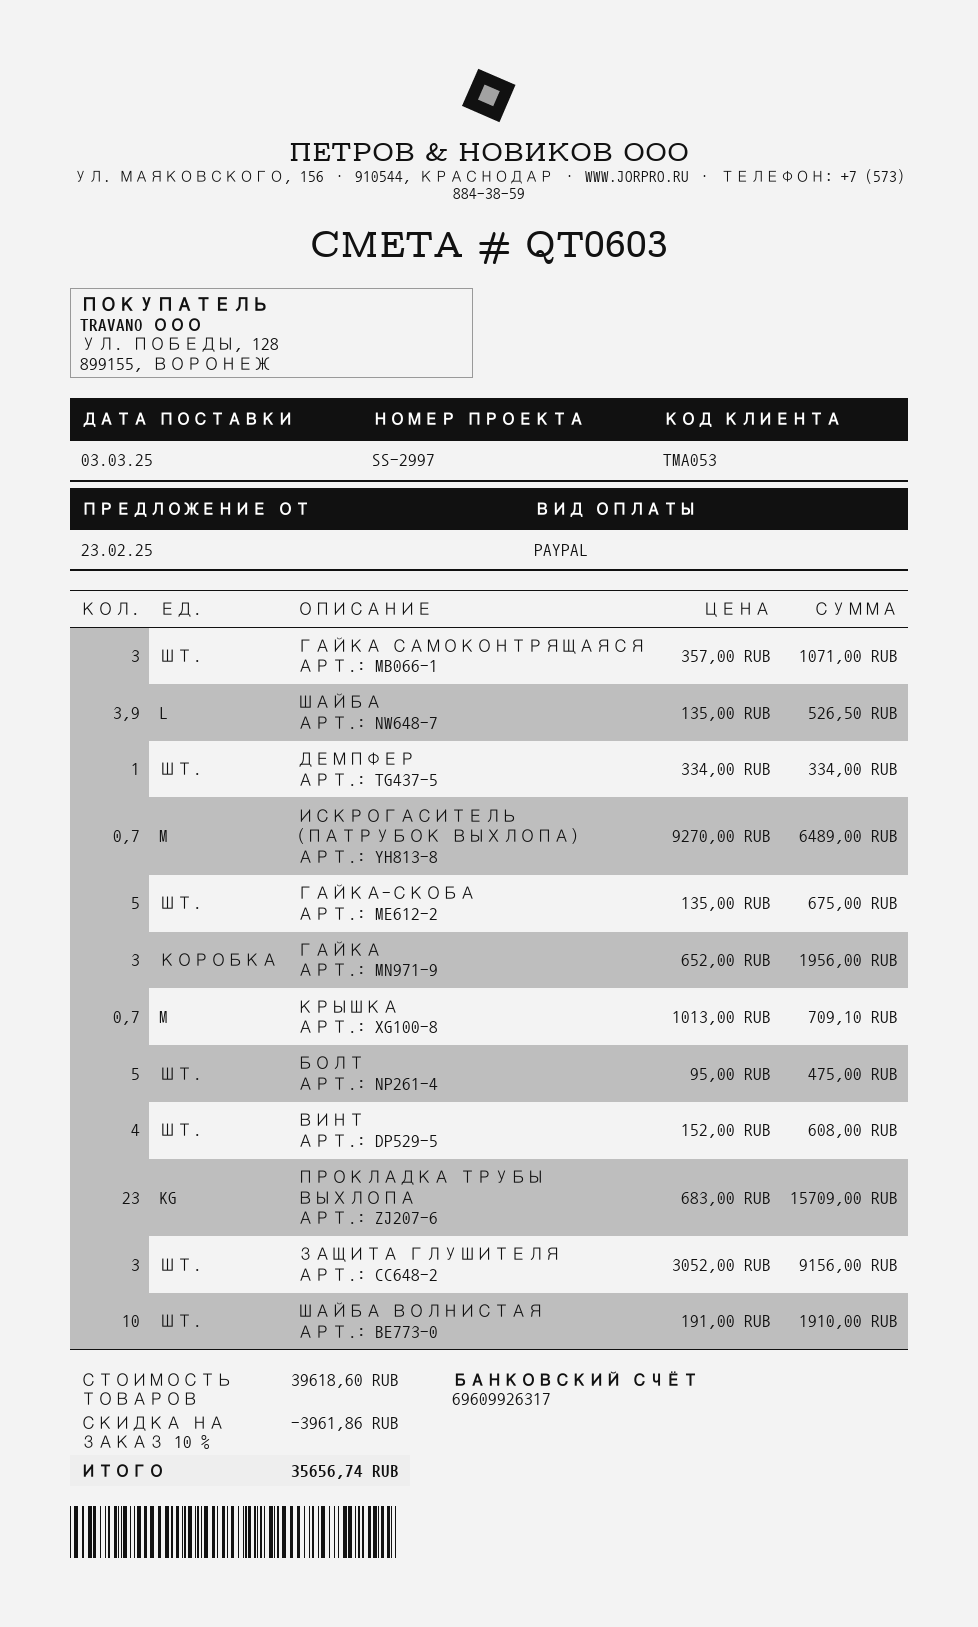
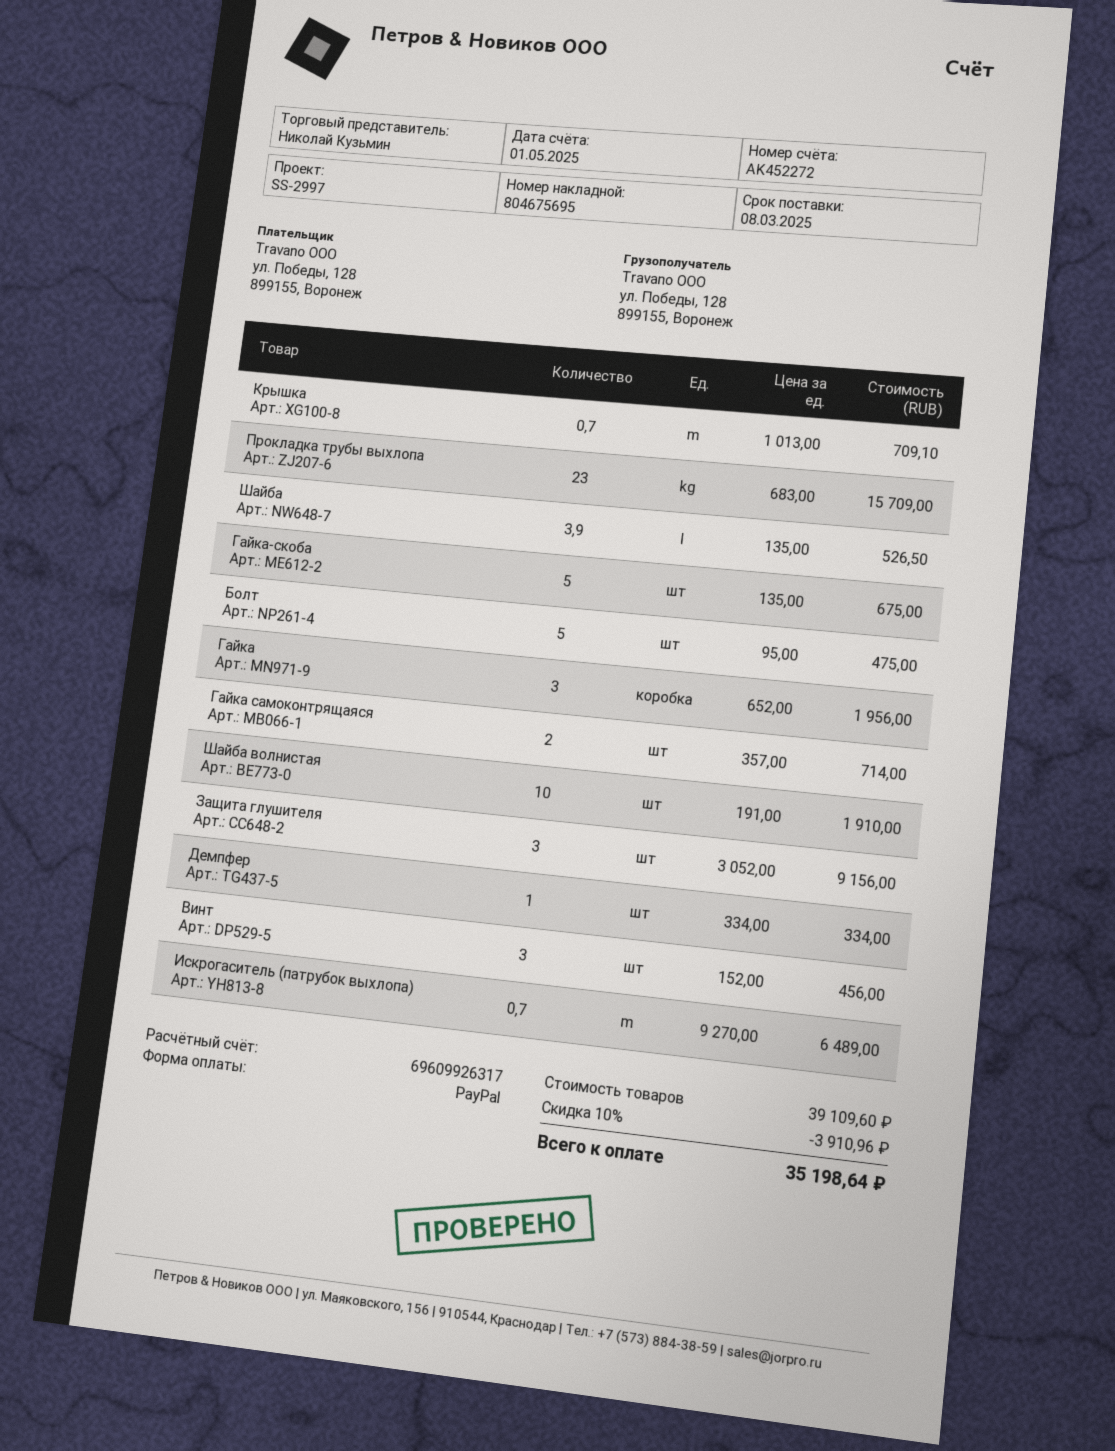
delivery date: 2025-03-03 -> 2025-03-08
ГАЙКА САМОКОНТРЯЩАЯСЯ: 3 x 357.00 = 1071.00 -> 2 x 357.00 = 714.00
ВИНТ: 4 x 152.00 = 608.00 -> 3 x 152.00 = 456.00
subtotal: 39618.60 -> 39109.60
discount: 10% = 3961.86 -> 10% = 3910.96
total: 35656.74 -> 35198.64

